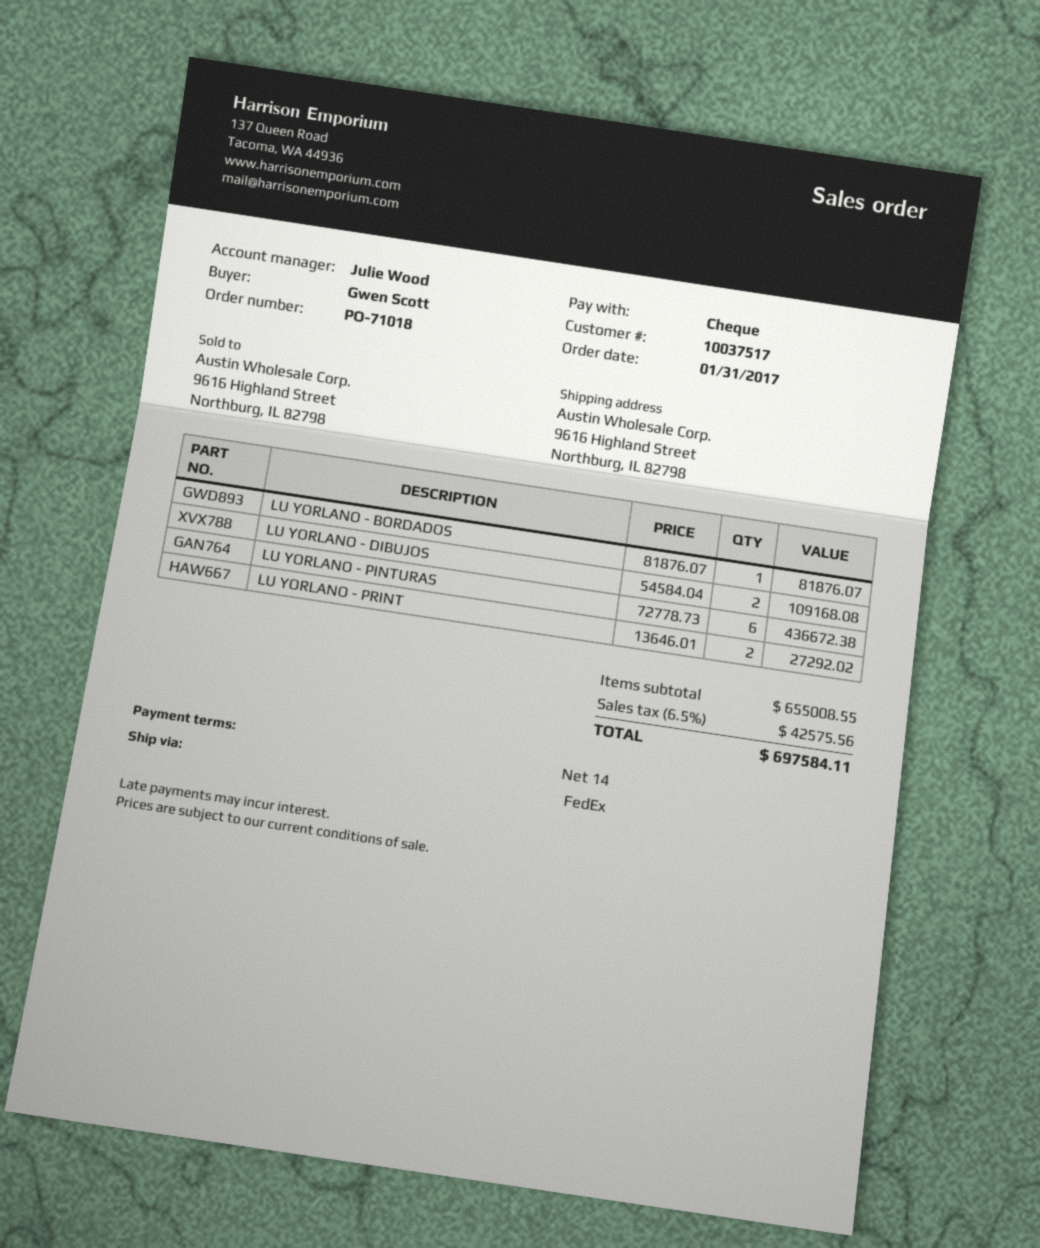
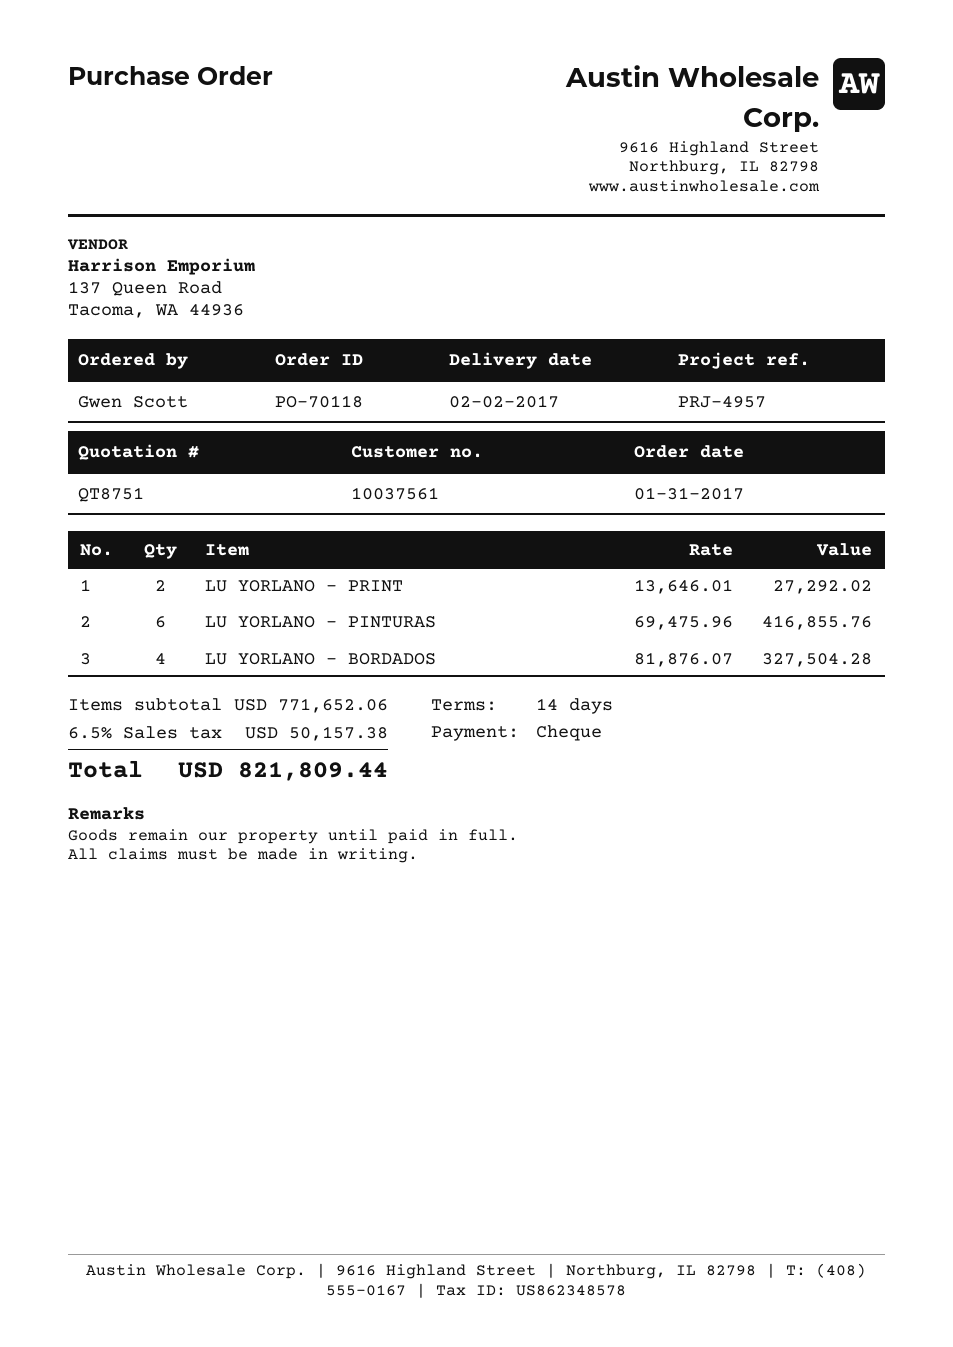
order number: PO-71018 -> PO-70118
customer number: 10037517 -> 10037561
LU YORLANO - BORDADOS: 1 x 81876.07 = 81876.07 -> 4 x 81876.07 = 327504.28
LU YORLANO - DIBUJOS: 2 x 54584.04 = 109168.08 -> none
LU YORLANO - PINTURAS: 6 x 72778.73 = 436672.38 -> 6 x 69475.96 = 416855.76
subtotal: 655008.55 -> 771652.06
tax: 6.5% = 42575.56 -> 6.5% = 50157.38
total: 697584.11 -> 821809.44

